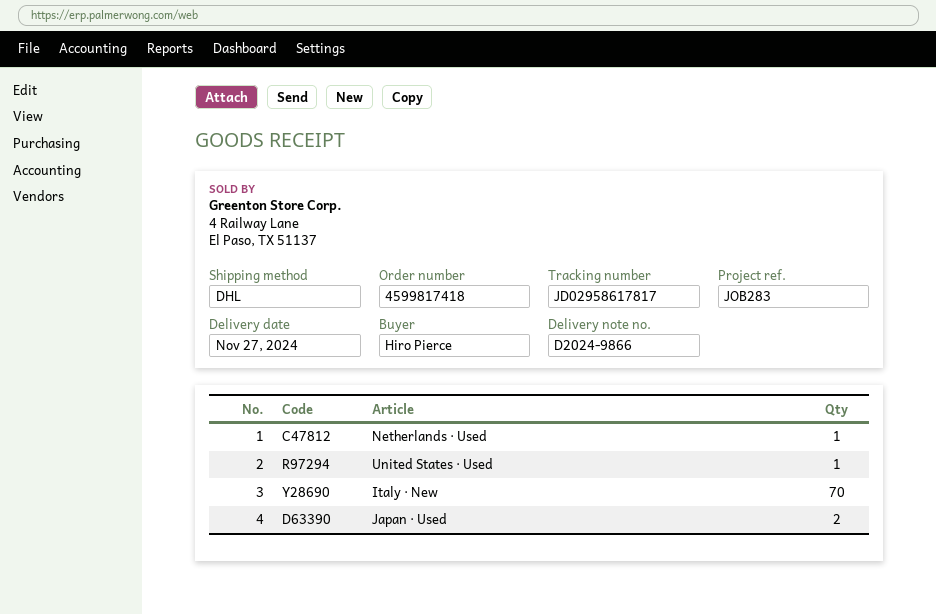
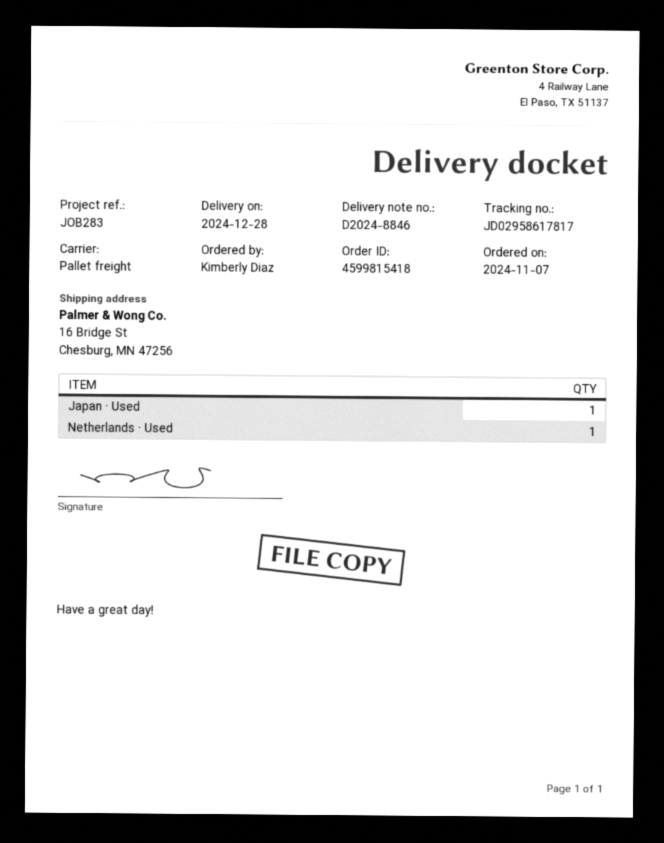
order number: 4599817418 -> 4599815418
delivery note number: D2024-9866 -> D2024-8846
delivery date: 2024-11-27 -> 2024-12-28
ordered by: Hiro Pierce -> Kimberly Diaz
shipping method: DHL -> pallet freight
United States · Used: 1 -> none
Italy · New: 70 -> none
Japan · Used: 2 -> 1

